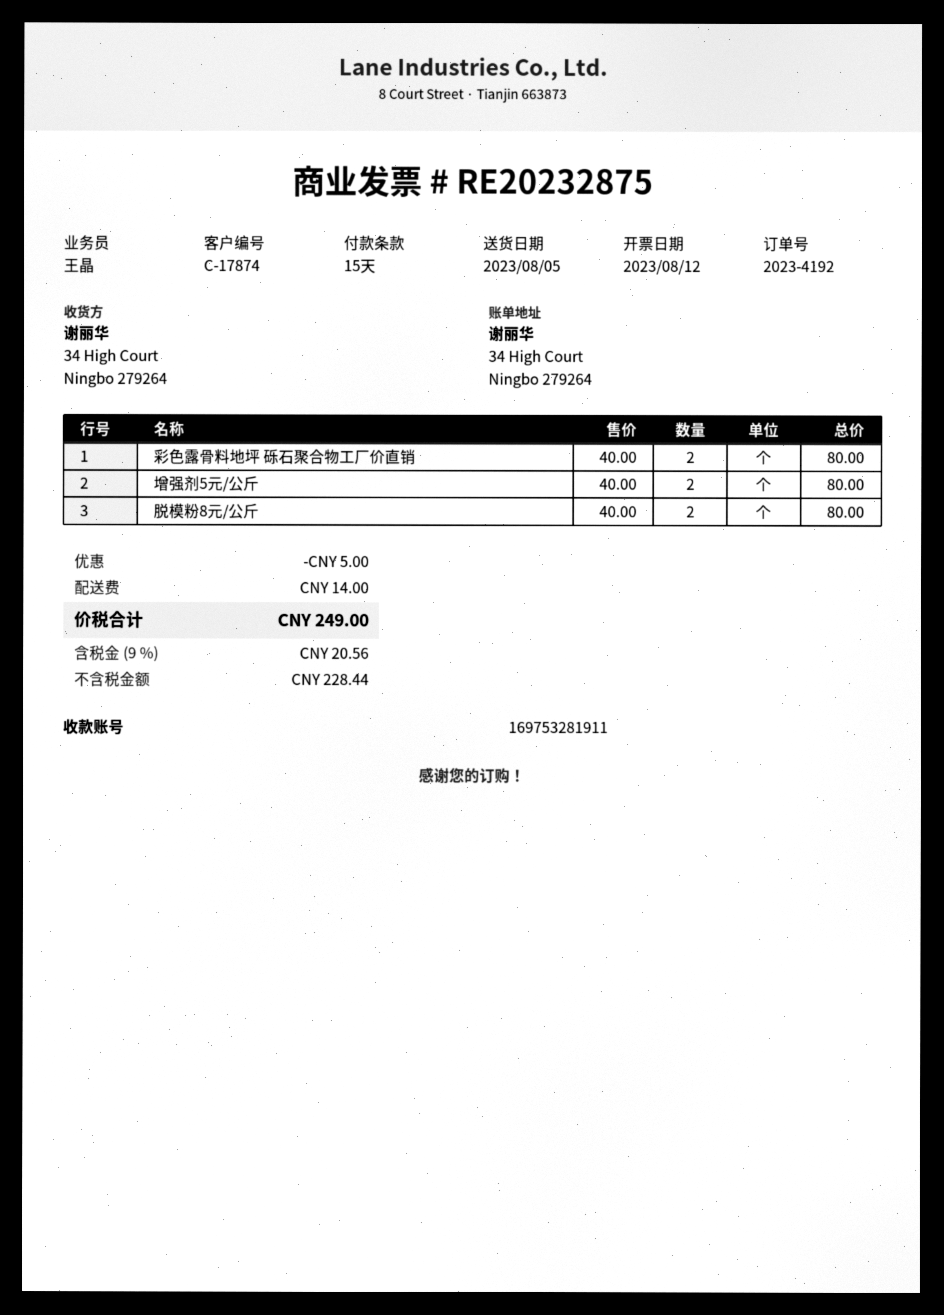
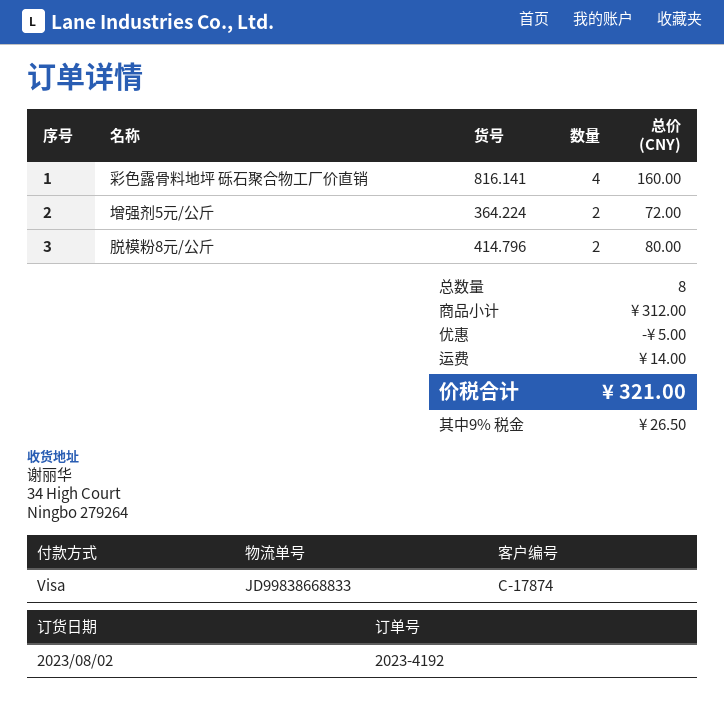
彩色露骨料地坪 砾石聚合物工厂价直销: 2 for 80.00 -> 4 for 160.00
增强剂5元/公斤: 2 for 80.00 -> 2 for 72.00
tax: 9% = 20.56 -> 9% = 26.50
total: 249.00 -> 321.00

